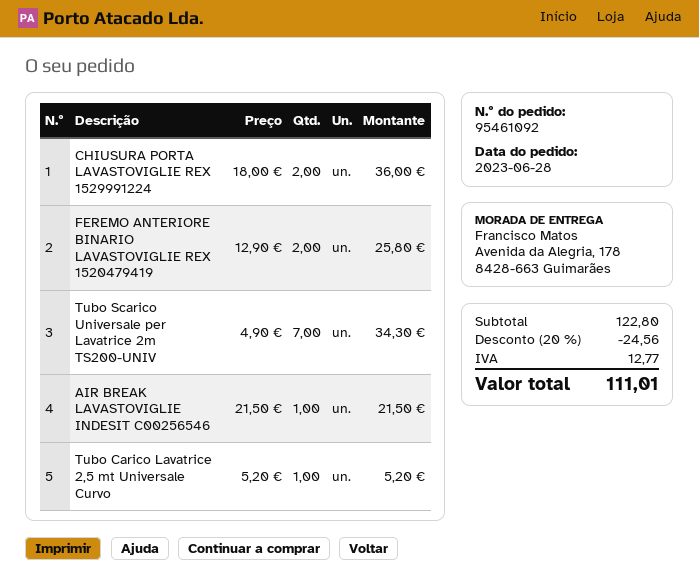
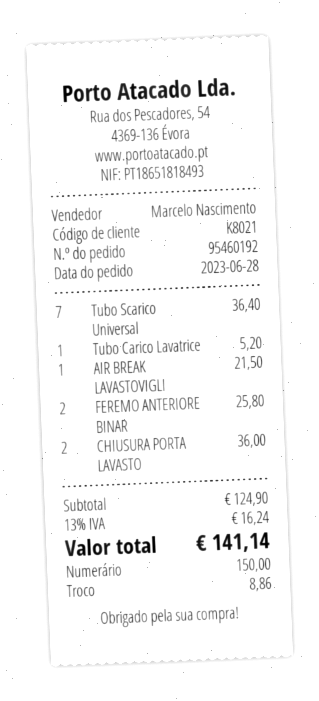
order number: 95461092 -> 95460192
Tubo Scarico Universale per Lavatrice 2m TS200-UNIV: 7 for 34.30 -> 7 for 36.40
subtotal: 122.80 -> 124.90
discount: 20% = 24.56 -> none
tax: 12.77 -> 16.24
total: 111.01 -> 141.14

